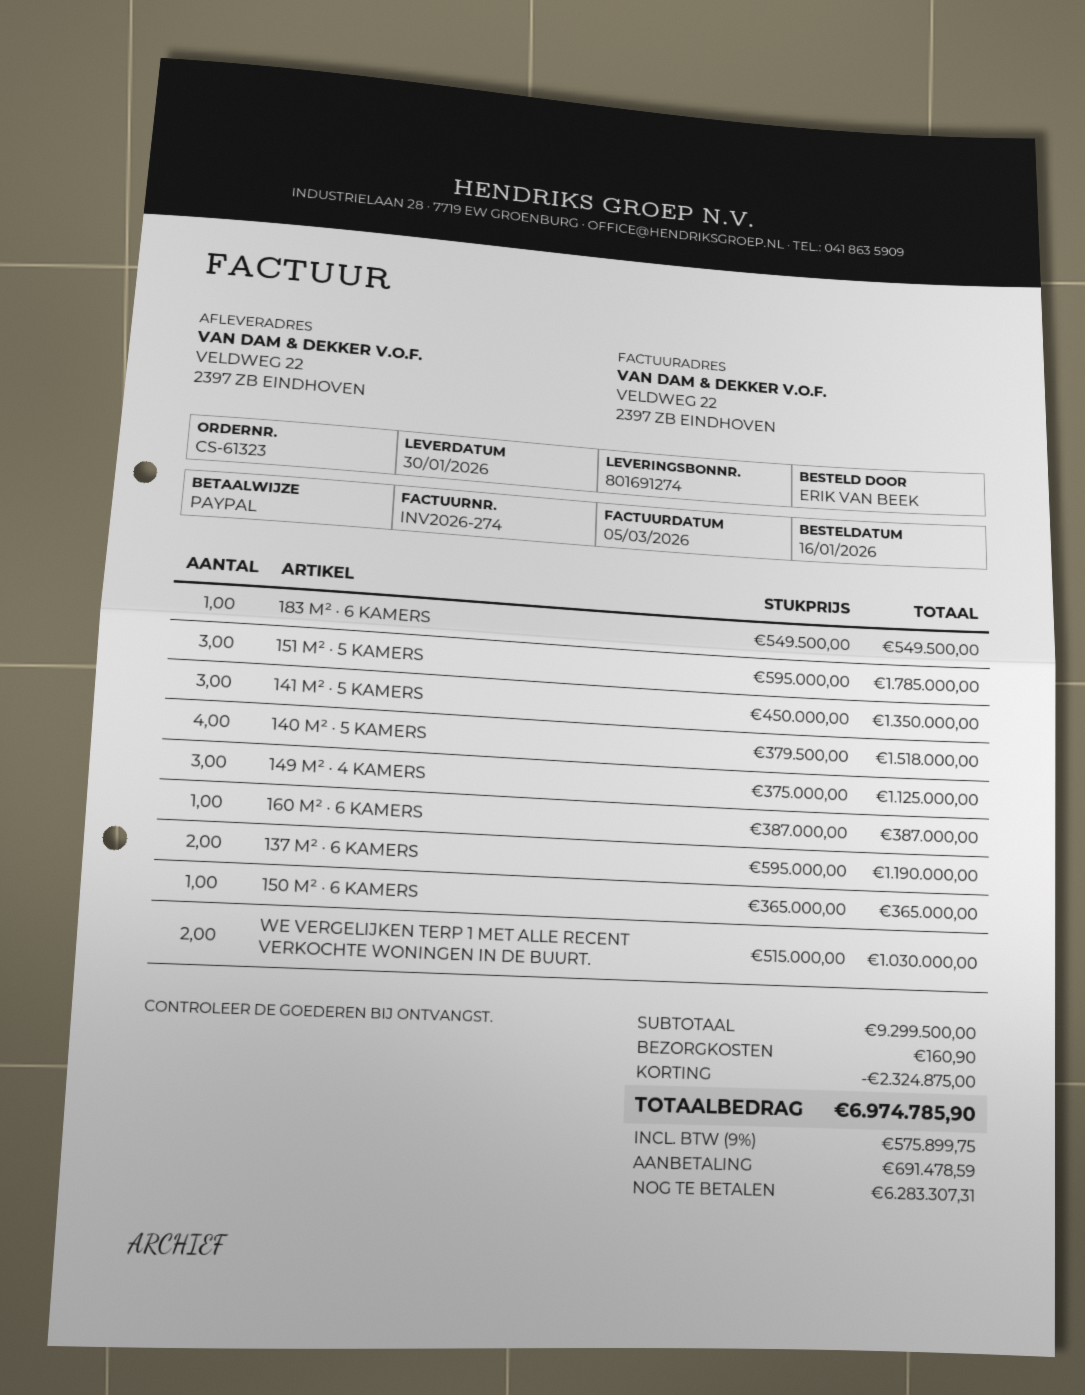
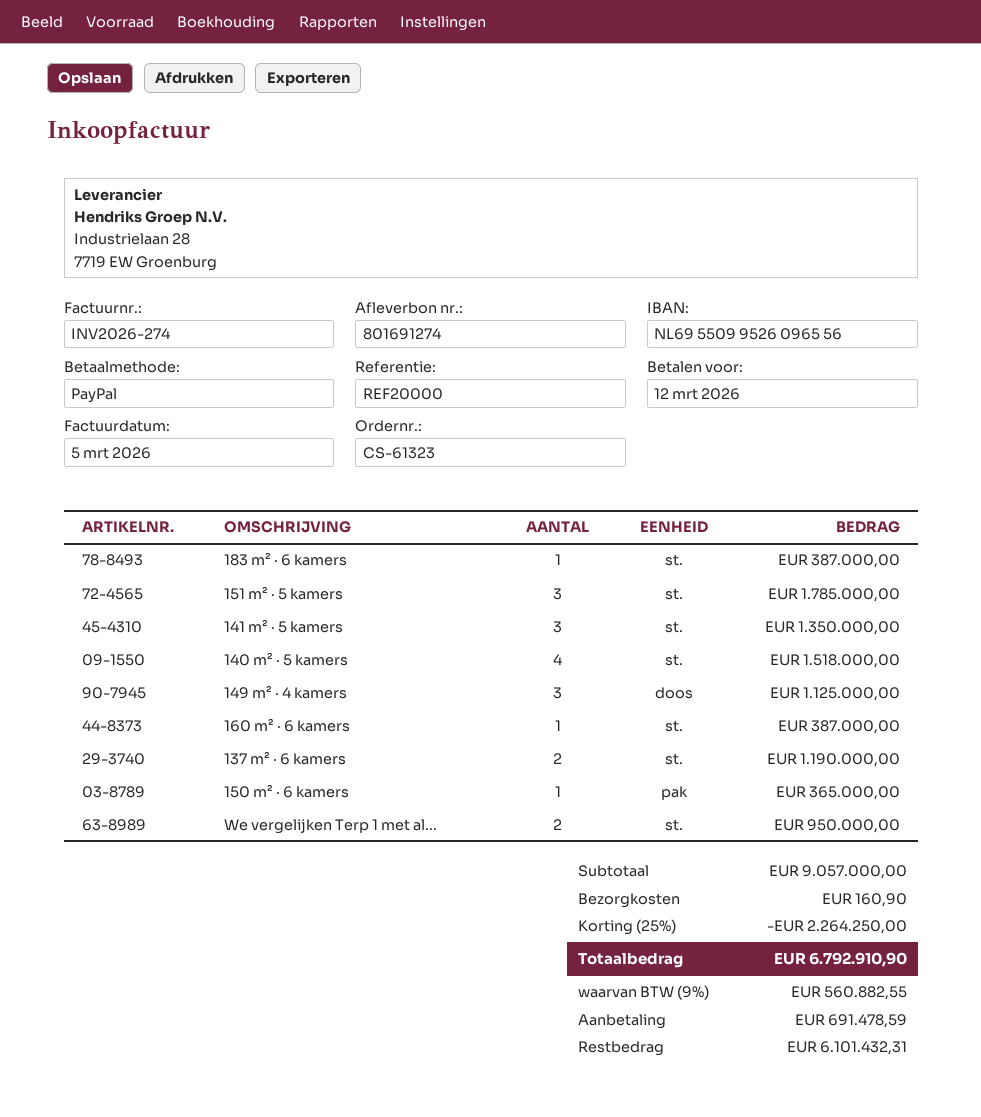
183 M² · 6 KAMERS: 1 for 549500.00 -> 1 for 387000.00
WE VERGELIJKEN TERP 1 MET ALLE RECENT VERKOCHTE WONINGEN IN DE BUURT.: 2 for 1030000.00 -> 2 for 950000.00
subtotal: 9299500.00 -> 9057000.00
discount: 2324875.00 -> 2264250.00
tax: 9% = 575899.75 -> 9% = 560882.55
total: 6974785.90 -> 6792910.90
balance: 6283307.31 -> 6101432.31

